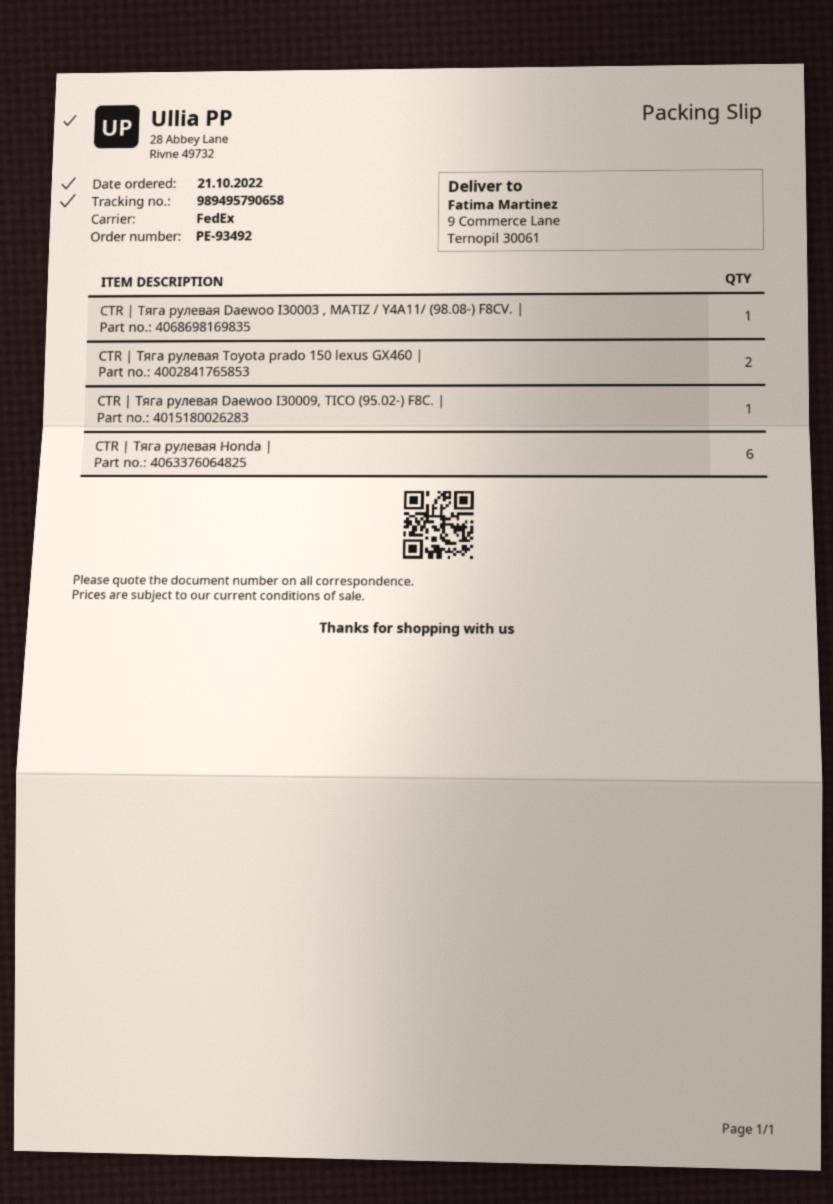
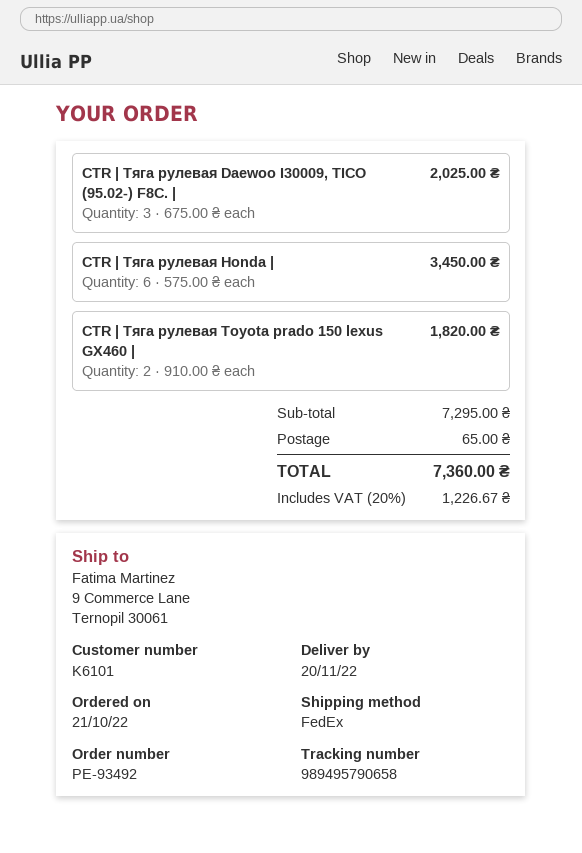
CTR | Тяга рулевая Daewoo I30003 , MATIZ / Y4A11/ (98.08-) F8CV. |: 1 -> none
CTR | Тяга рулевая Daewoo I30009, TICO (95.02-) F8C. |: 1 -> 3

